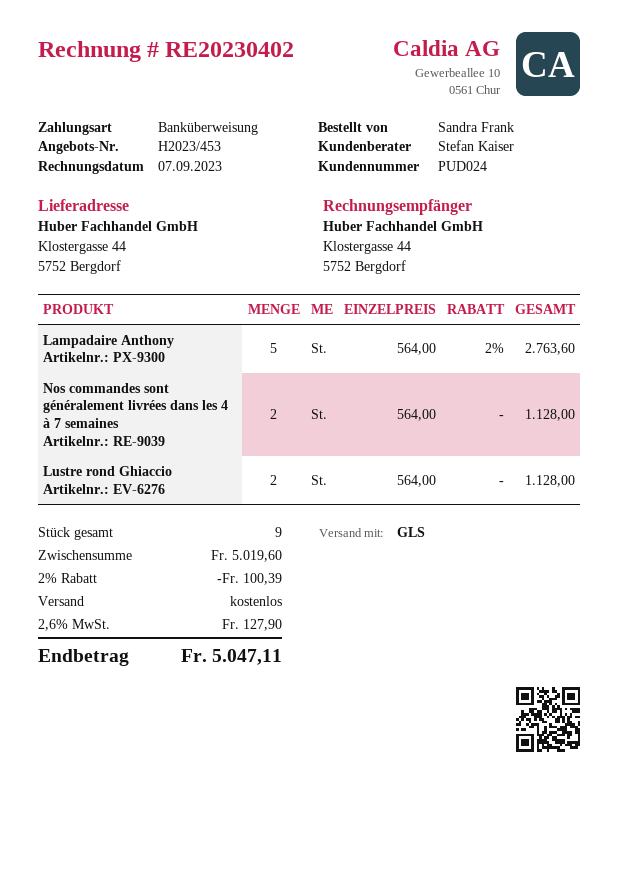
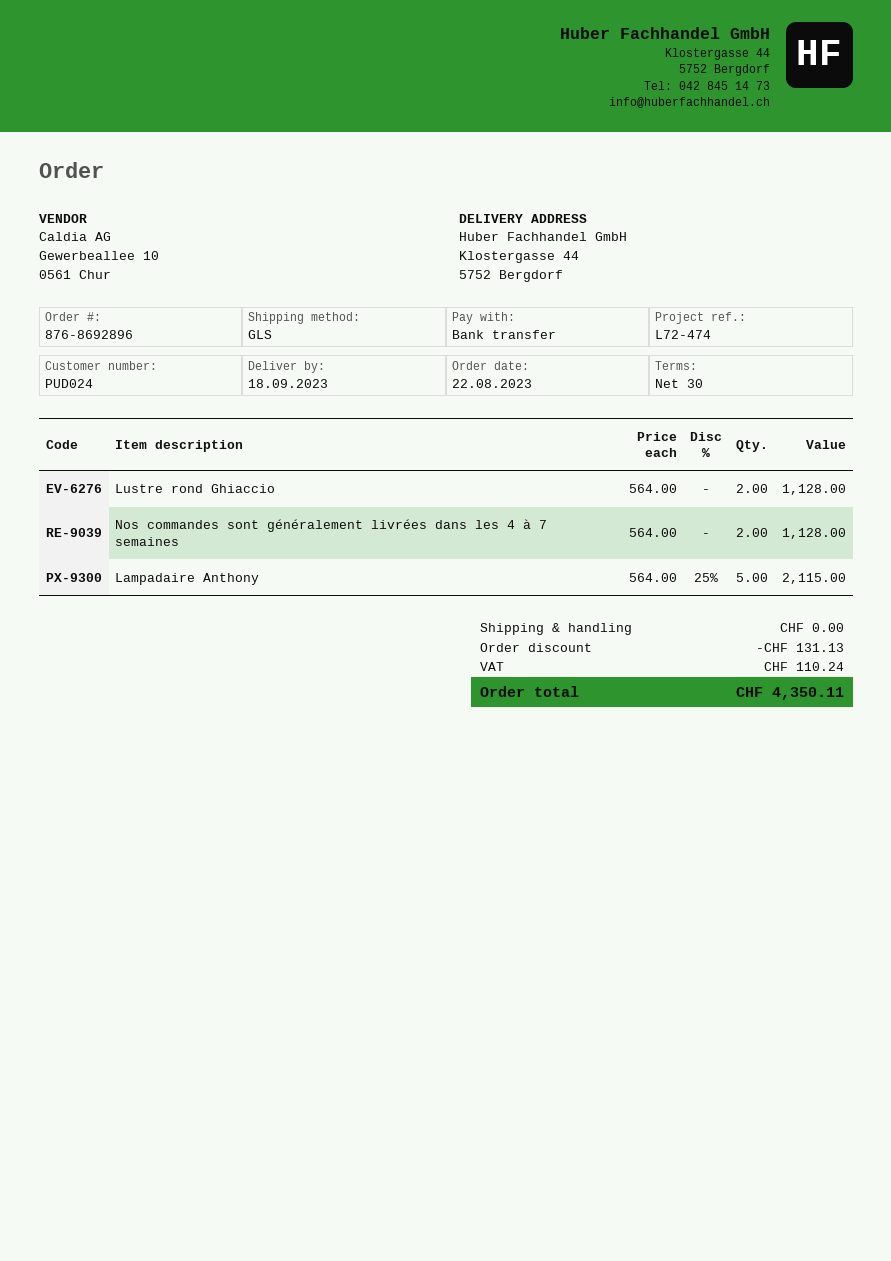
Lampadaire Anthony: 5 x 564.00 - 2% = 2763.60 -> 5 x 564.00 - 25% = 2115.00
discount: 100.39 -> 131.13
tax: 127.90 -> 110.24
total: 5047.11 -> 4350.11

